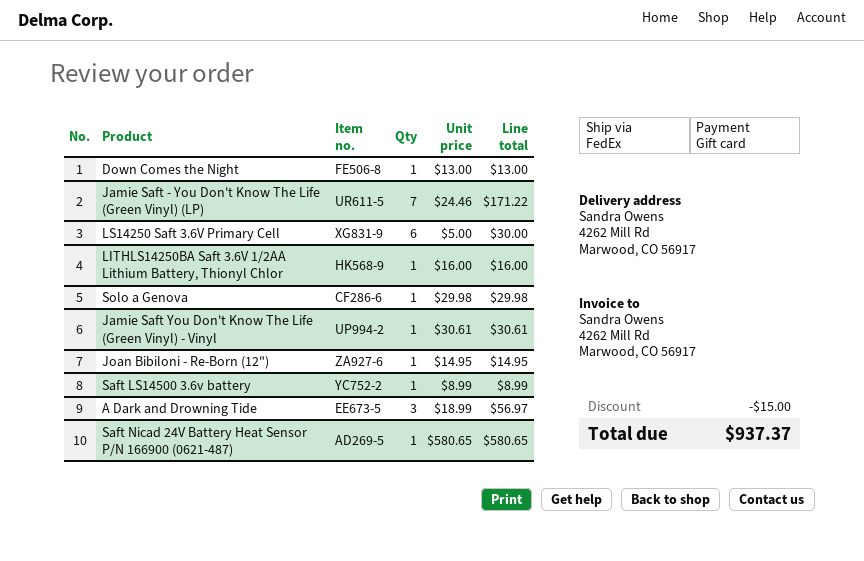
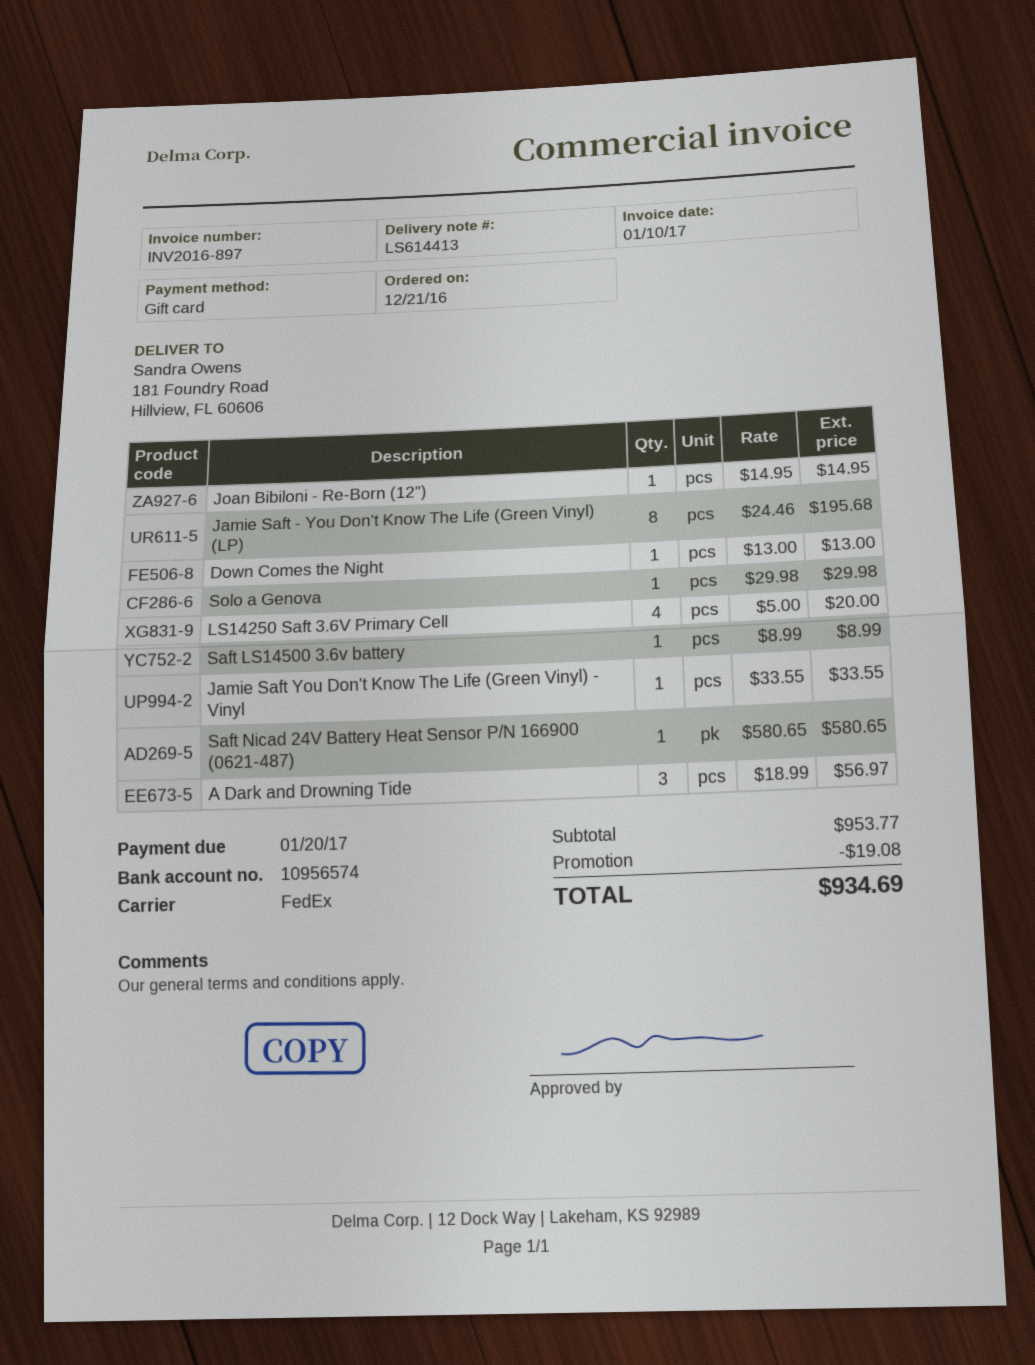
ship to: 4262 Mill Rd, Marwood, CO 56917 -> 181 Foundry Road, Hillview, FL 60606
Jamie Saft - You Don't Know The Life (Green Vinyl) (LP): 7 x 24.46 = 171.22 -> 8 x 24.46 = 195.68
LS14250 Saft 3.6V Primary Cell: 6 x 5.00 = 30.00 -> 4 x 5.00 = 20.00
LITHLS14250BA Saft 3.6V 1/2AA Lithium Battery, Thionyl Chlor: 1 x 16.00 = 16.00 -> none
Jamie Saft You Don't Know The Life (Green Vinyl) - Vinyl: 1 x 30.61 = 30.61 -> 1 x 33.55 = 33.55
discount: 15.00 -> 19.08
total: 937.37 -> 934.69

